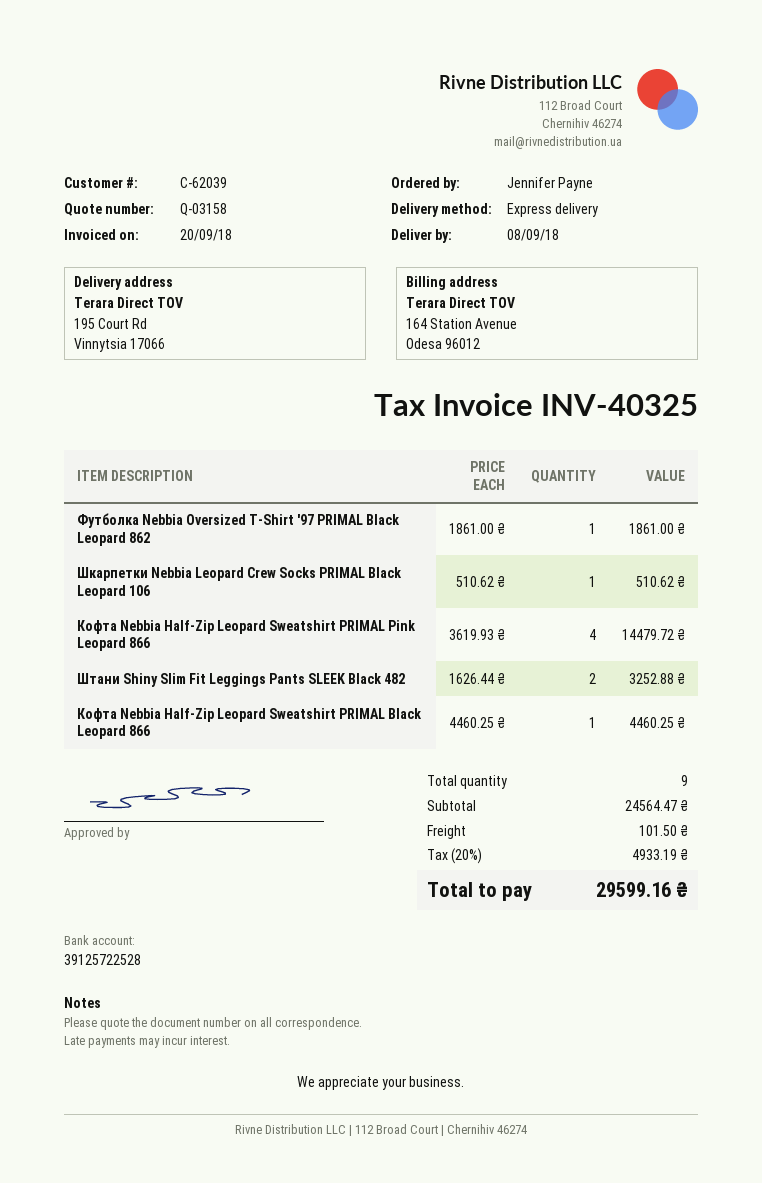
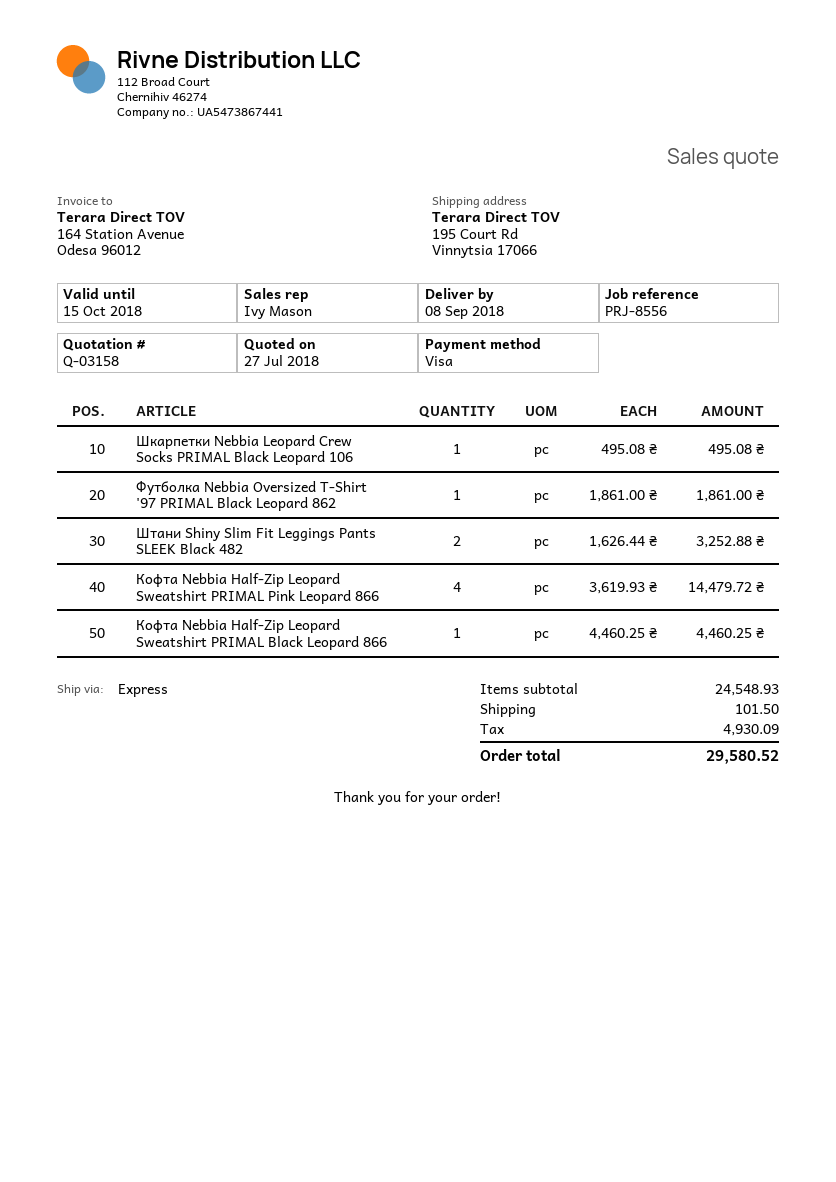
Шкарпетки Nebbia Leopard Crew Socks PRIMAL Black Leopard 106: 1 x 510.62 = 510.62 -> 1 x 495.08 = 495.08
subtotal: 24564.47 -> 24548.93
tax: 4933.19 -> 4930.09
total: 29599.16 -> 29580.52

